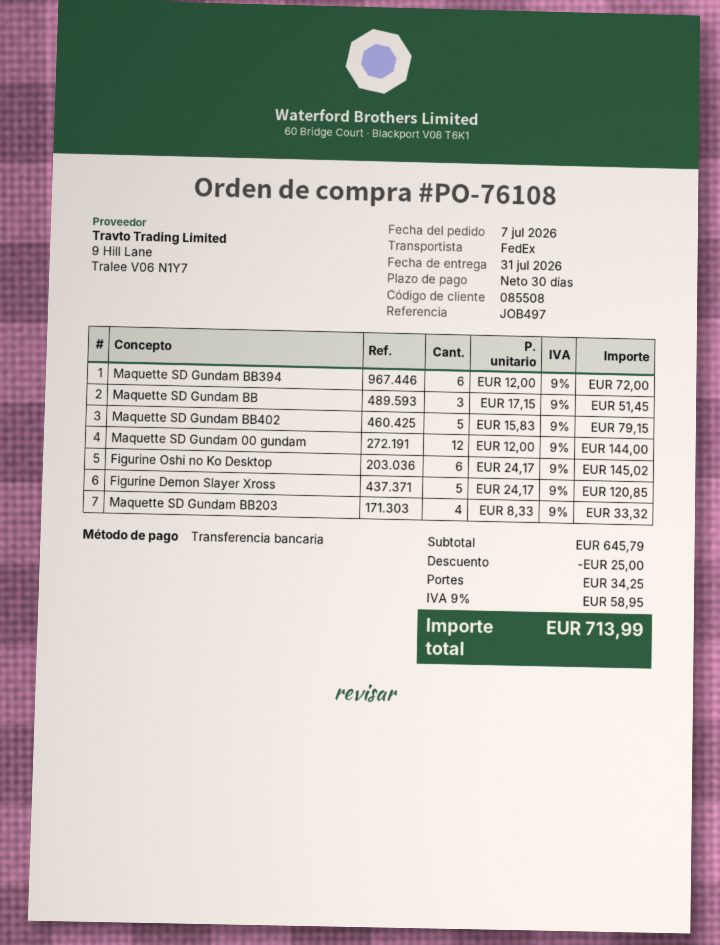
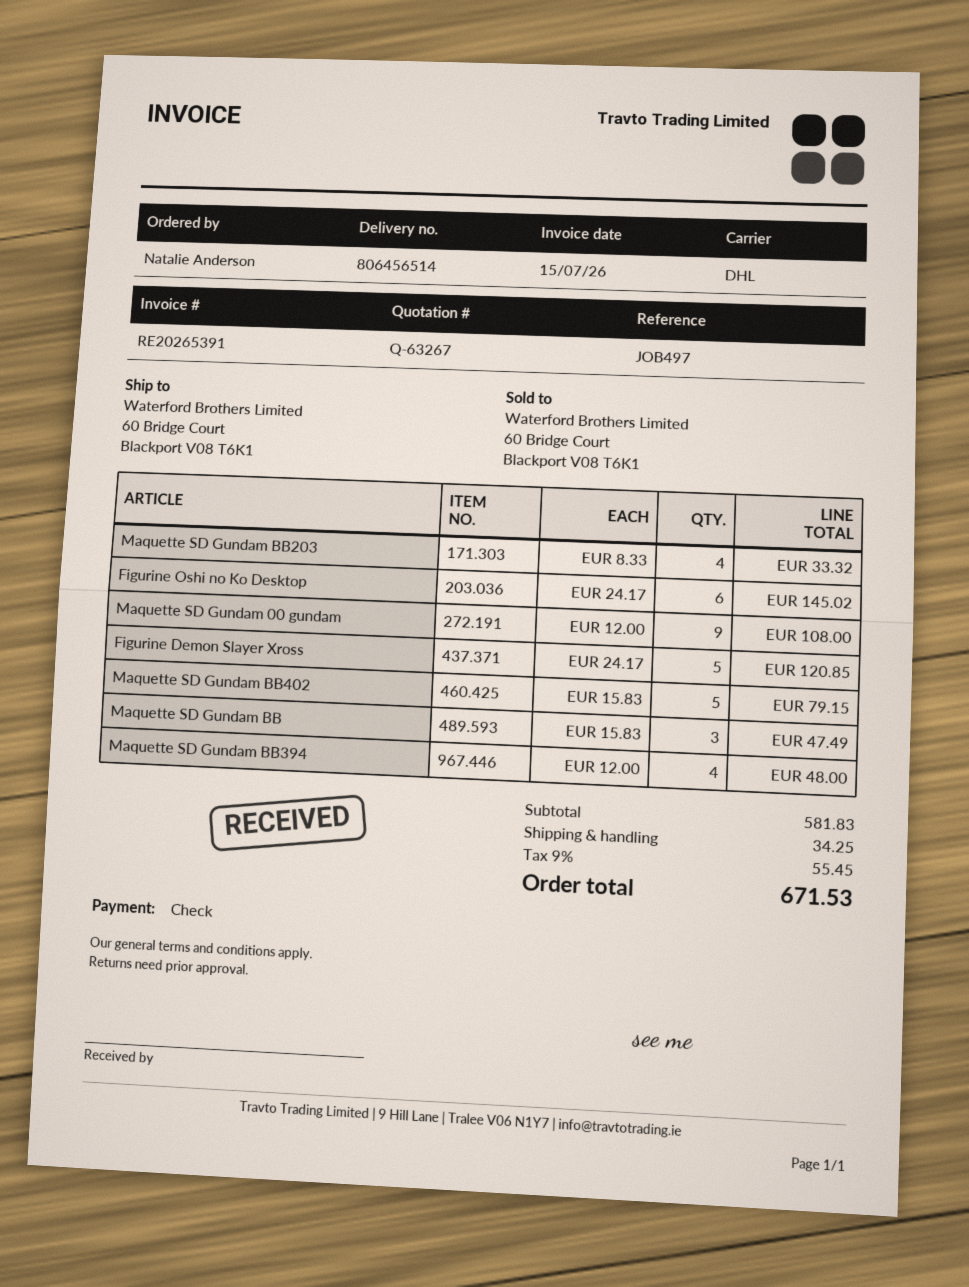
payment method: bank transfer -> cheque
shipping method: FedEx -> DHL
Maquette SD Gundam BB394: 6 x 12.00 = 72.00 -> 4 x 12.00 = 48.00
Maquette SD Gundam BB: 3 x 17.15 = 51.45 -> 3 x 15.83 = 47.49
Maquette SD Gundam 00 gundam: 12 x 12.00 = 144.00 -> 9 x 12.00 = 108.00
subtotal: 645.79 -> 581.83
discount: 25.00 -> none
tax: 9% = 58.95 -> 9% = 55.45
total: 713.99 -> 671.53

